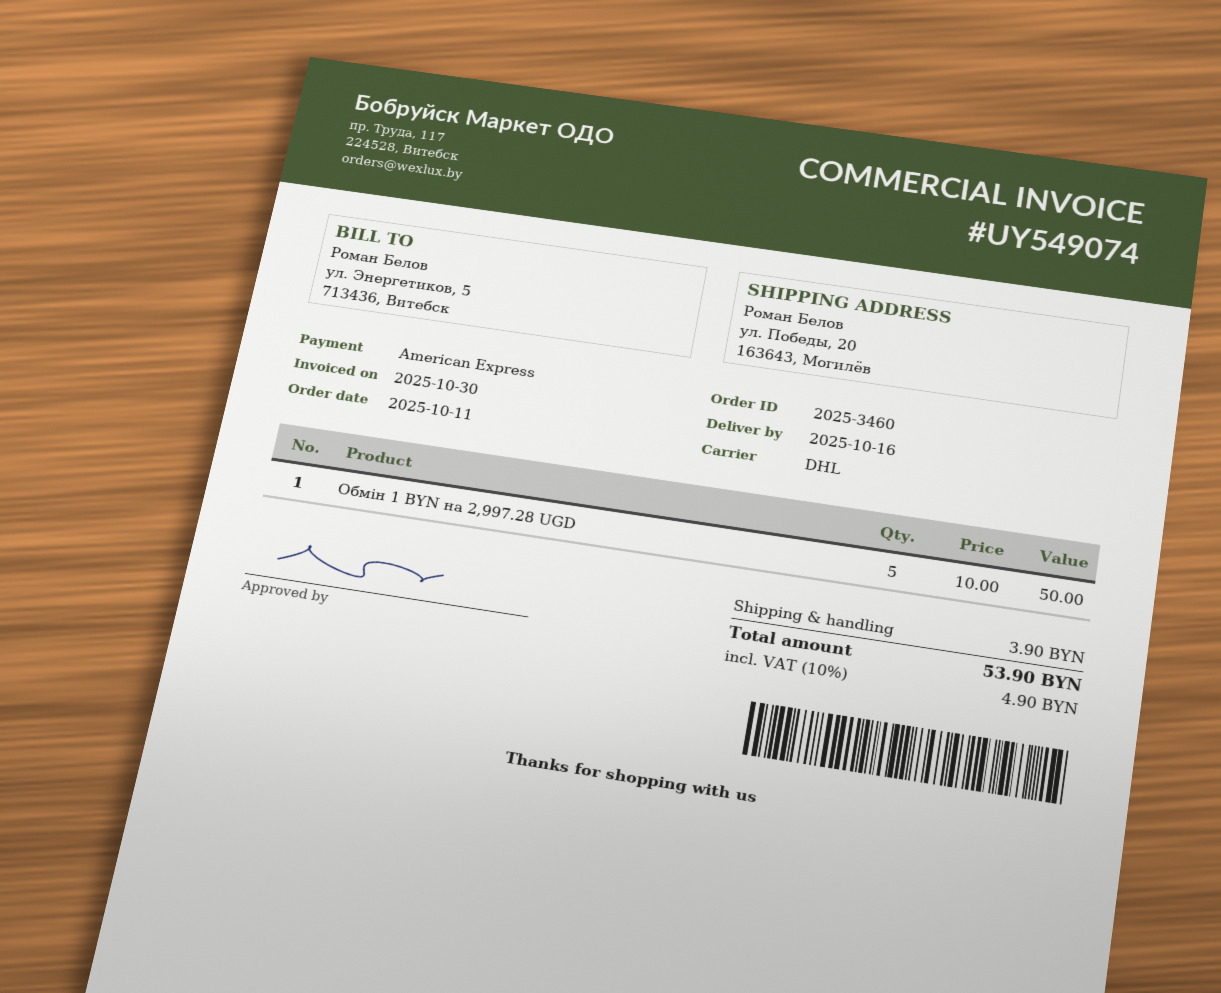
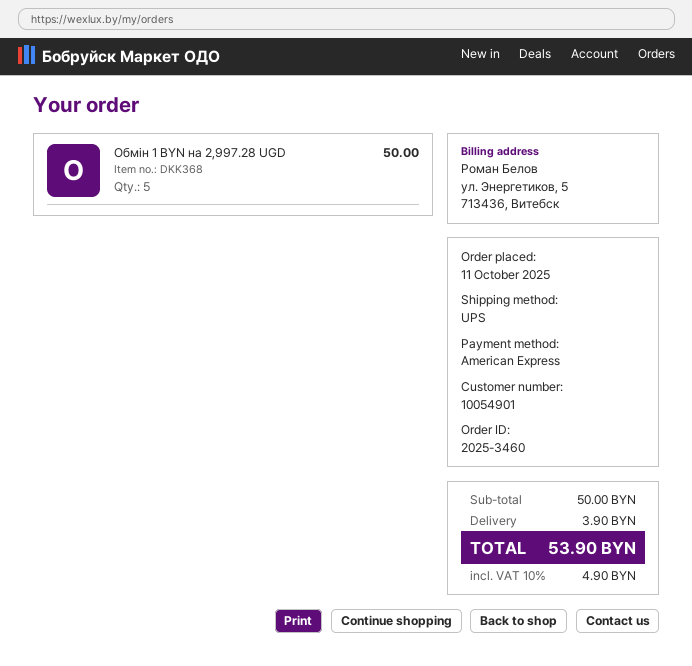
shipping method: DHL -> UPS

